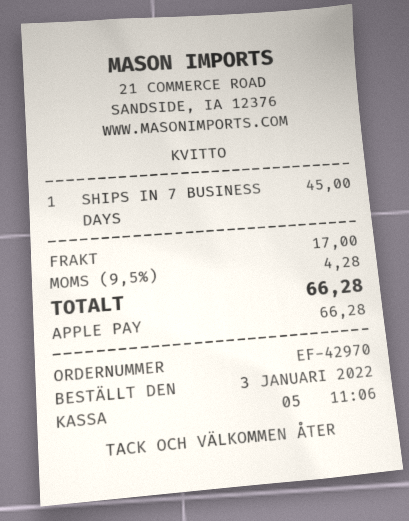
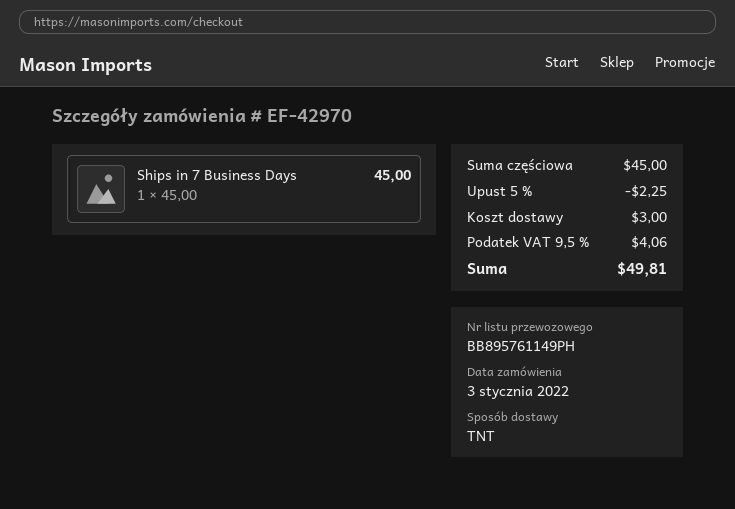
discount: none -> 5% = 2.25
shipping: 17.00 -> 3.00
tax: 9.5% = 4.28 -> 9.5% = 4.06
total: 66.28 -> 49.81

